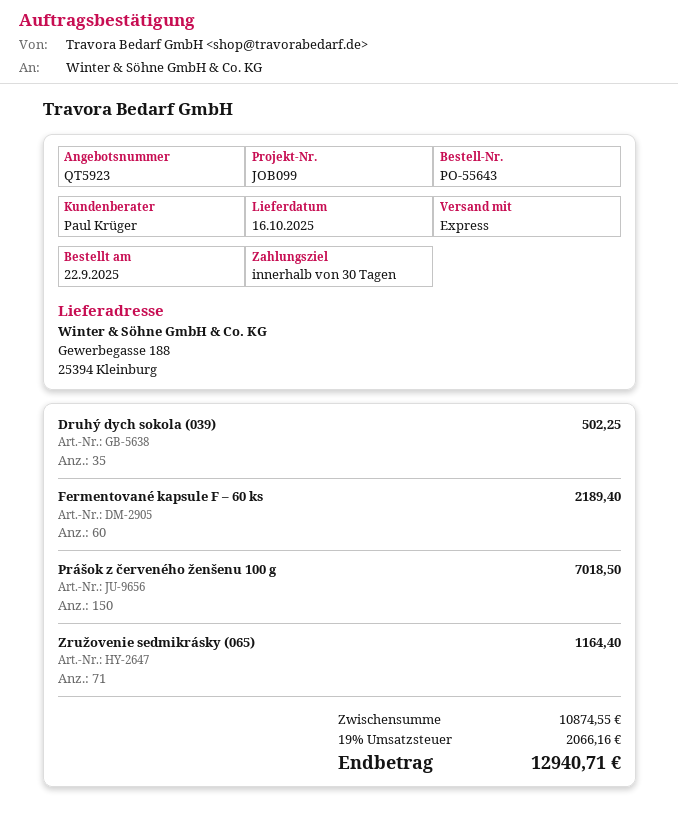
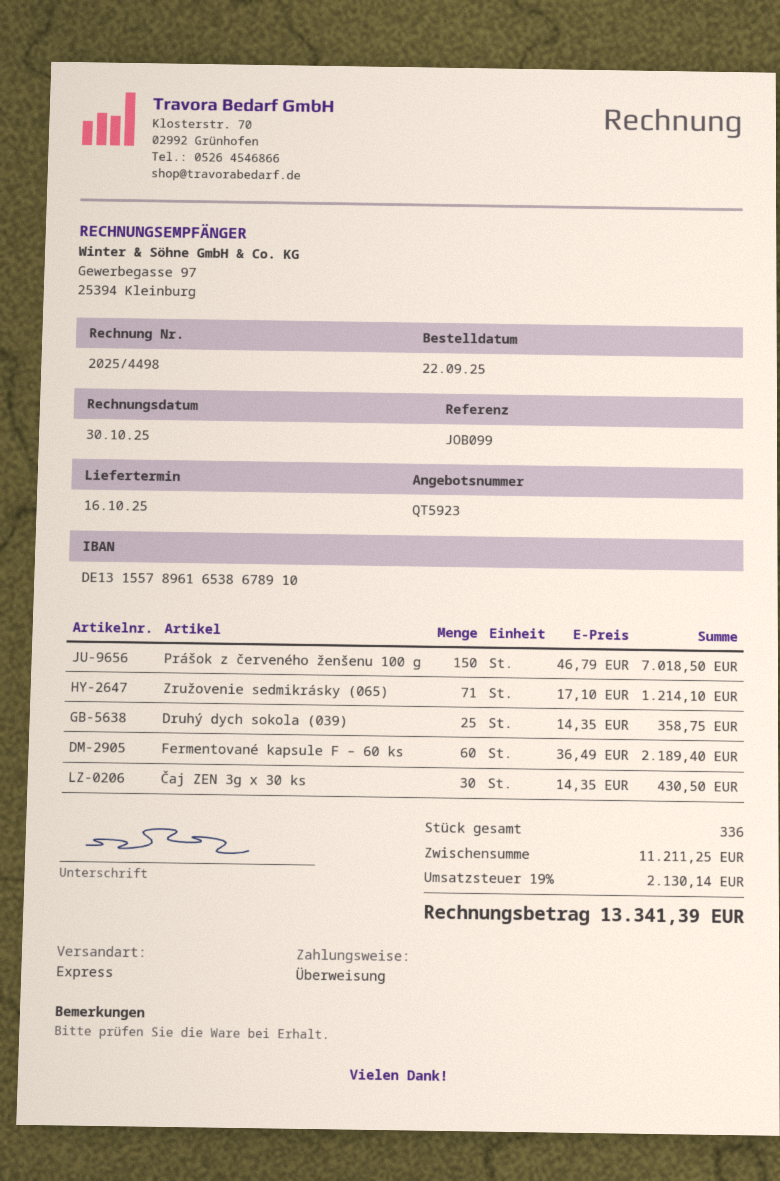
Druhý dych sokola (039): 35 for 502.25 -> 25 for 358.75
Zružovenie sedmikrásky (065): 71 for 1164.40 -> 71 for 1214.10
Čaj ZEN 3g x 30 ks: none -> 30 for 430.50
subtotal: 10874.55 -> 11211.25
tax: 19% = 2066.16 -> 19% = 2130.14
total: 12940.71 -> 13341.39

